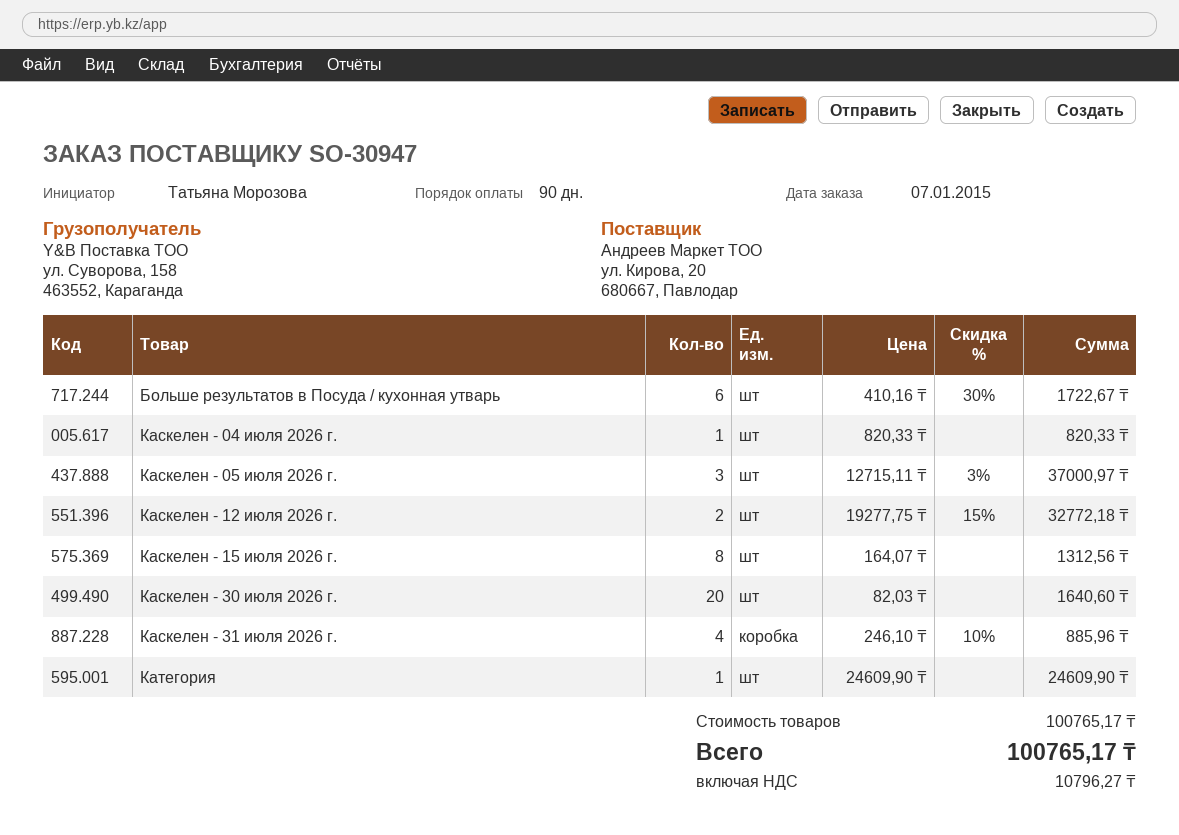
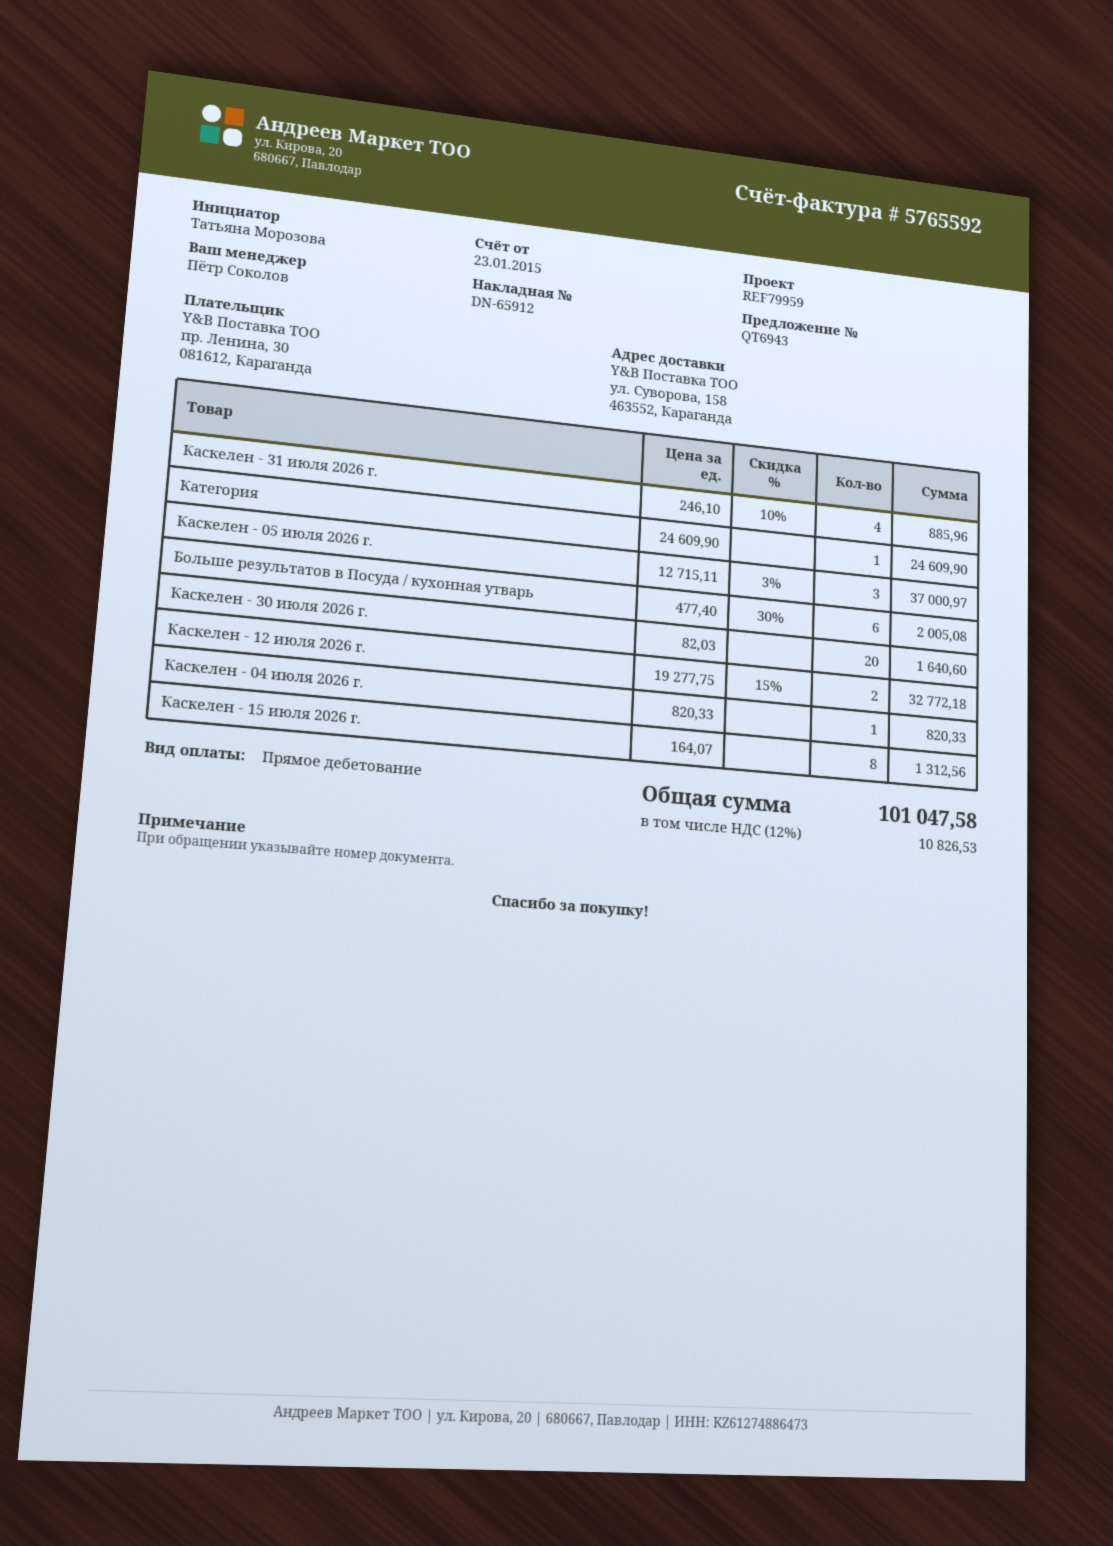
Больше результатов в Посуда / кухонная утварь: 6 x 410.16 - 30% = 1722.67 -> 6 x 477.40 - 30% = 2005.08
tax: 10796.27 -> 10826.53
total: 100765.17 -> 101047.58

